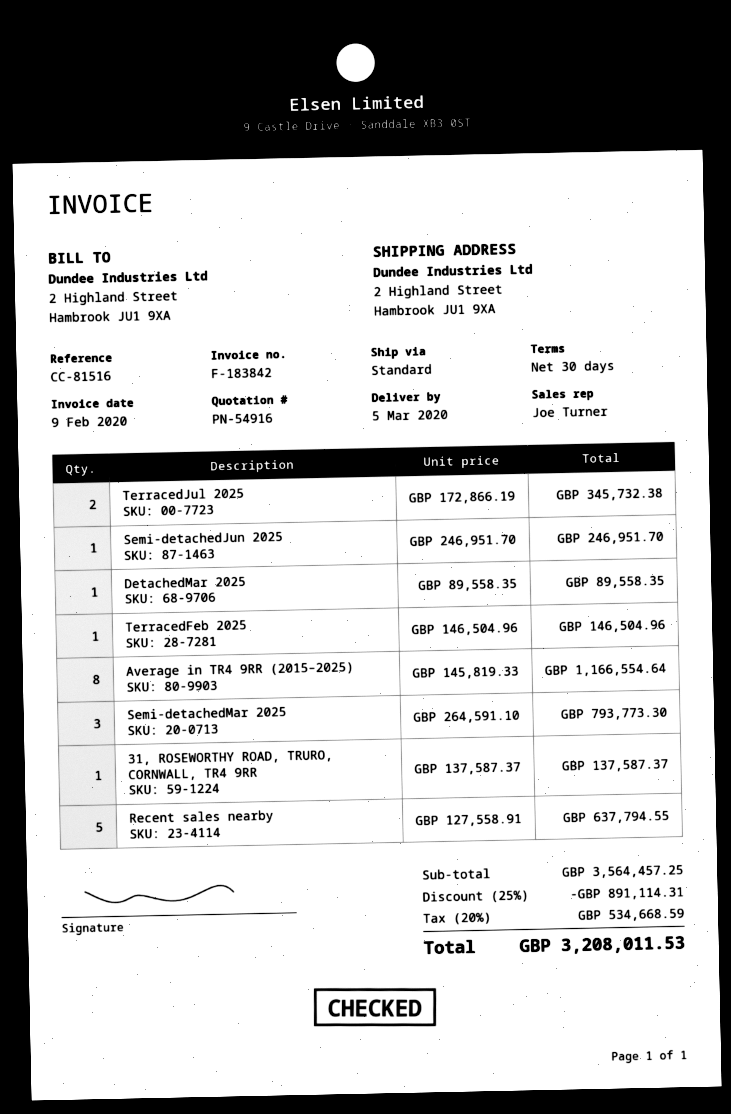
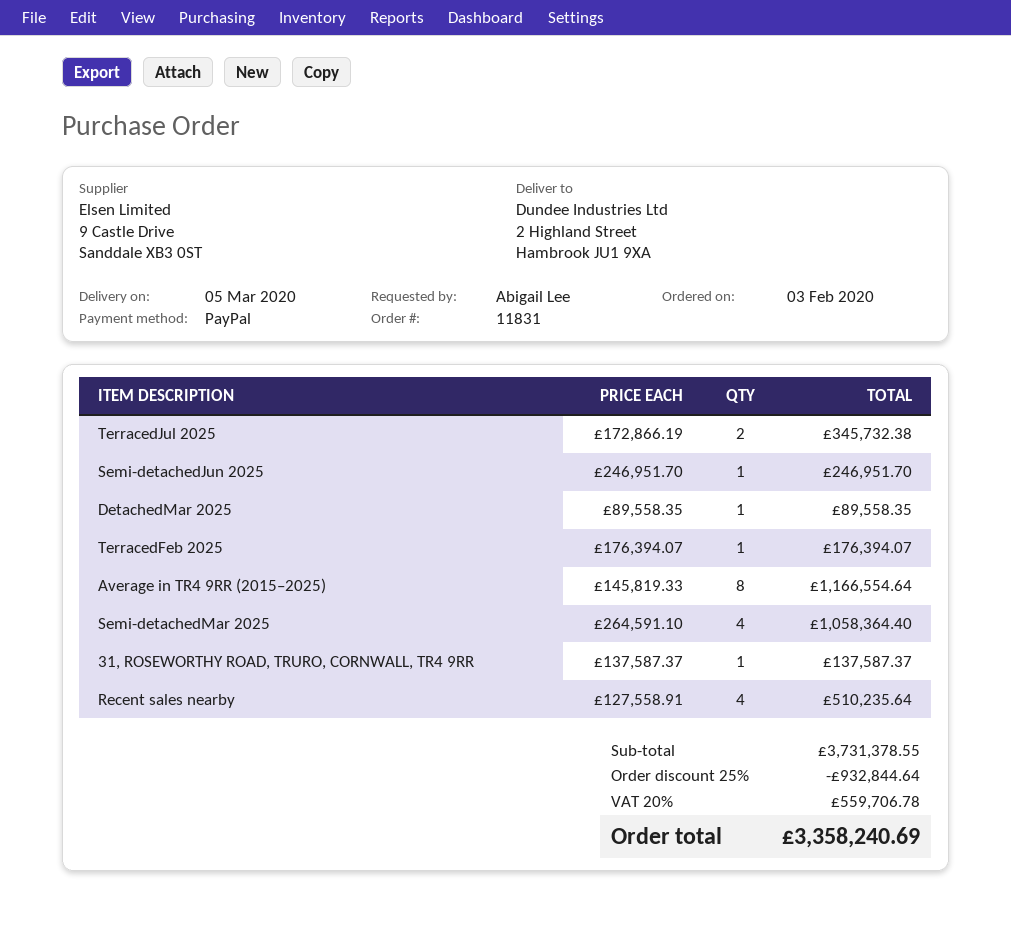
TerracedFeb 2025: 1 x 146504.96 = 146504.96 -> 1 x 176394.07 = 176394.07
Semi-detachedMar 2025: 3 x 264591.10 = 793773.30 -> 4 x 264591.10 = 1058364.40
Recent sales nearby: 5 x 127558.91 = 637794.55 -> 4 x 127558.91 = 510235.64
subtotal: 3564457.25 -> 3731378.55
discount: 25% = 891114.31 -> 25% = 932844.64
tax: 20% = 534668.59 -> 20% = 559706.78
total: 3208011.53 -> 3358240.69

